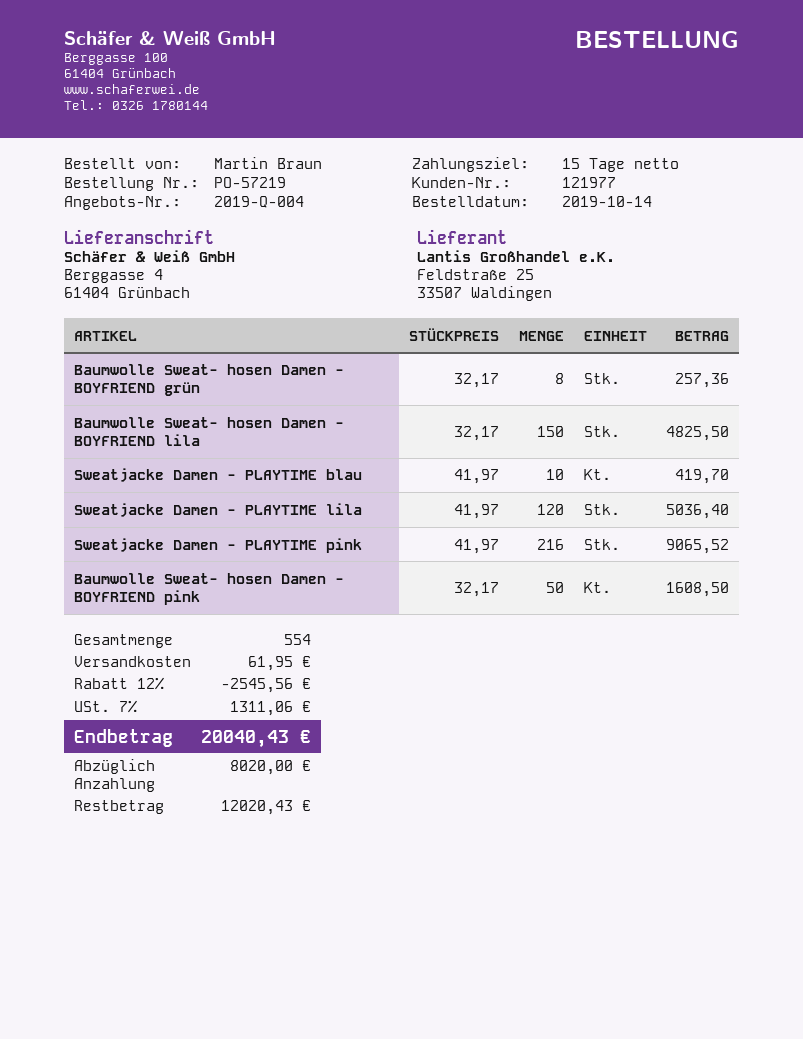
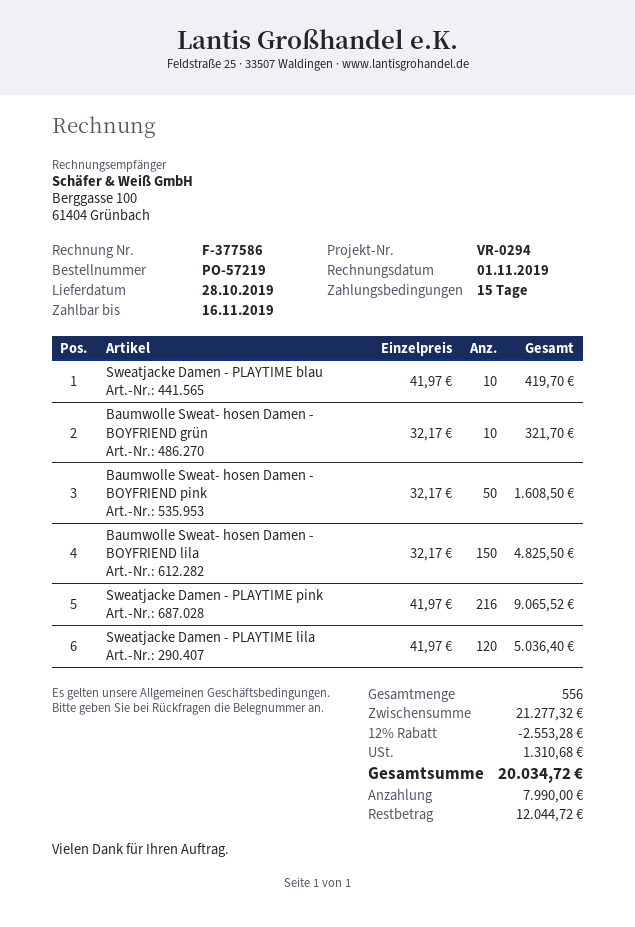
Baumwolle Sweat- hosen Damen - BOYFRIEND grün: 8 x 32.17 = 257.36 -> 10 x 32.17 = 321.70
total quantity: 554 -> 556
discount: 12% = 2545.56 -> 12% = 2553.28
shipping: 61.95 -> none
tax: 1311.06 -> 1310.68
total: 20040.43 -> 20034.72
deposit: 8020.00 -> 7990.00
balance: 12020.43 -> 12044.72

